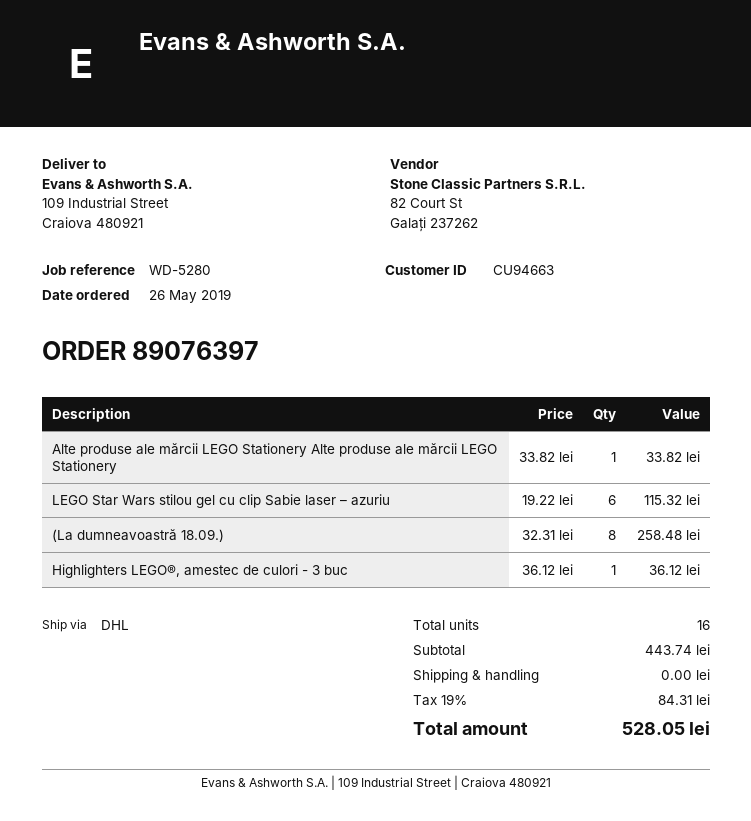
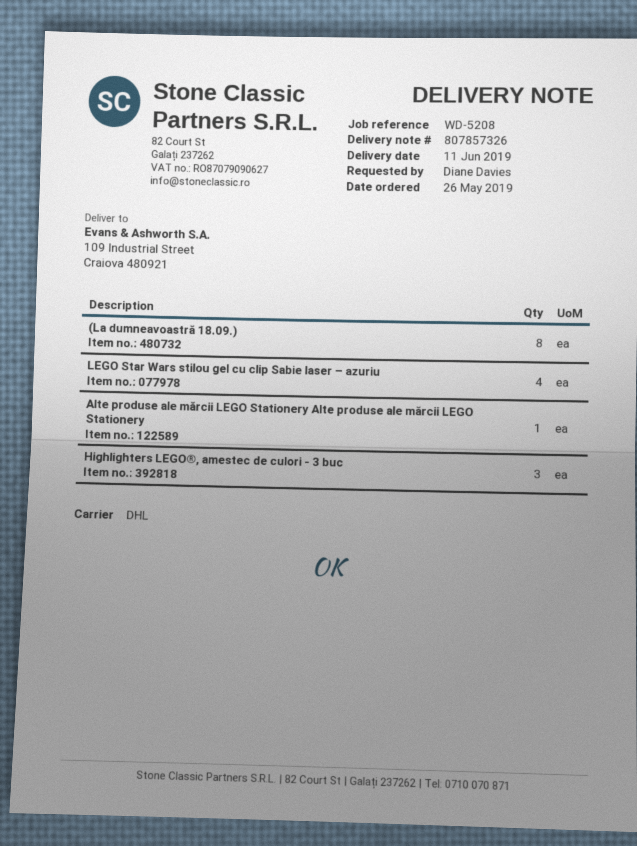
reference: WD-5280 -> WD-5208
LEGO Star Wars stilou gel cu clip Sabie laser – azuriu: 6 -> 4
Highlighters LEGO®, amestec de culori - 3 buc: 1 -> 3

